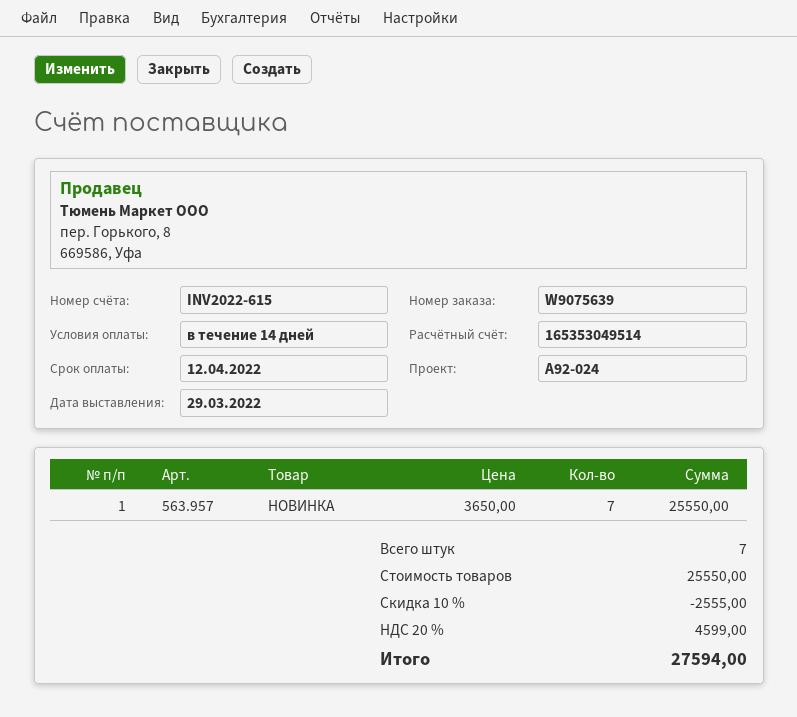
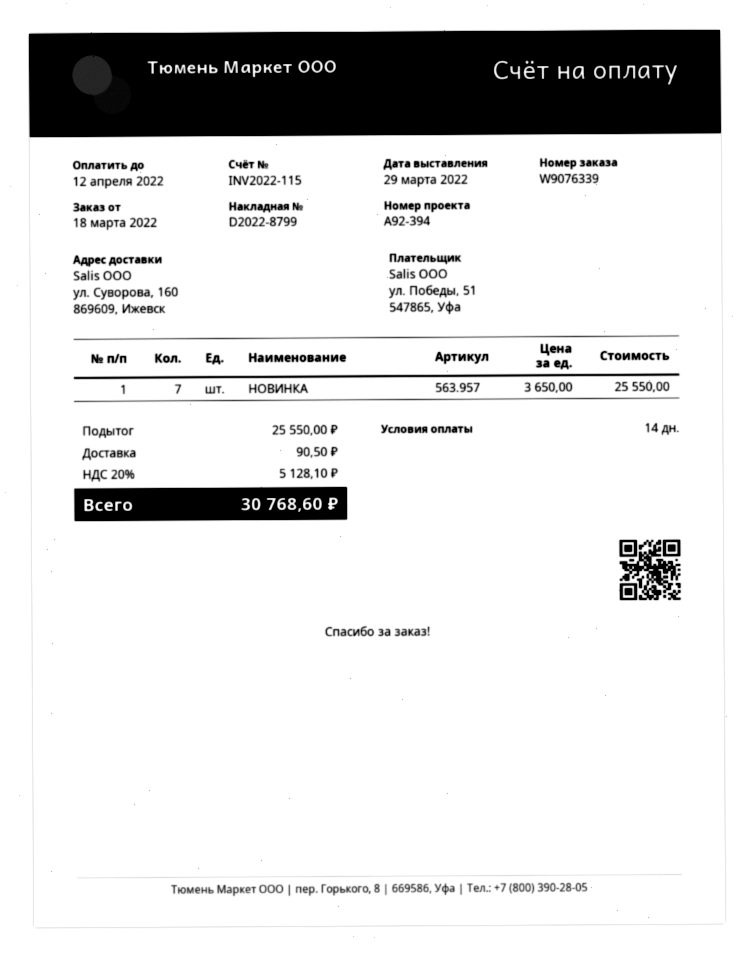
order number: W9075639 -> W9076339
invoice number: INV2022-615 -> INV2022-115
reference: A92-024 -> A92-394
discount: 10% = 2555.00 -> none
shipping: none -> 90.50
tax: 20% = 4599.00 -> 20% = 5128.10
total: 27594.00 -> 30768.60

